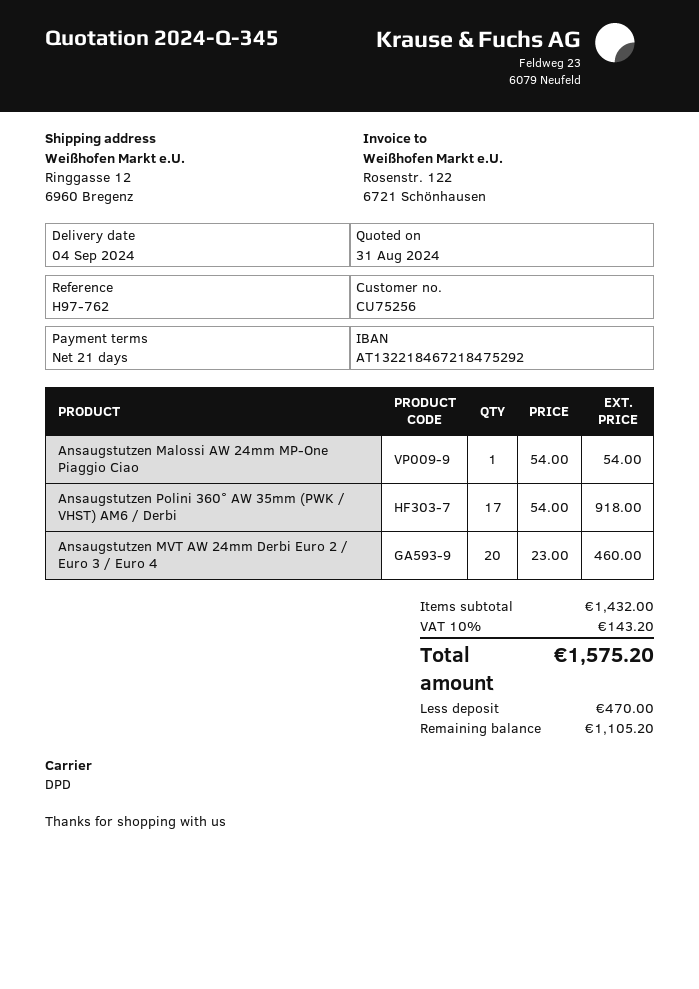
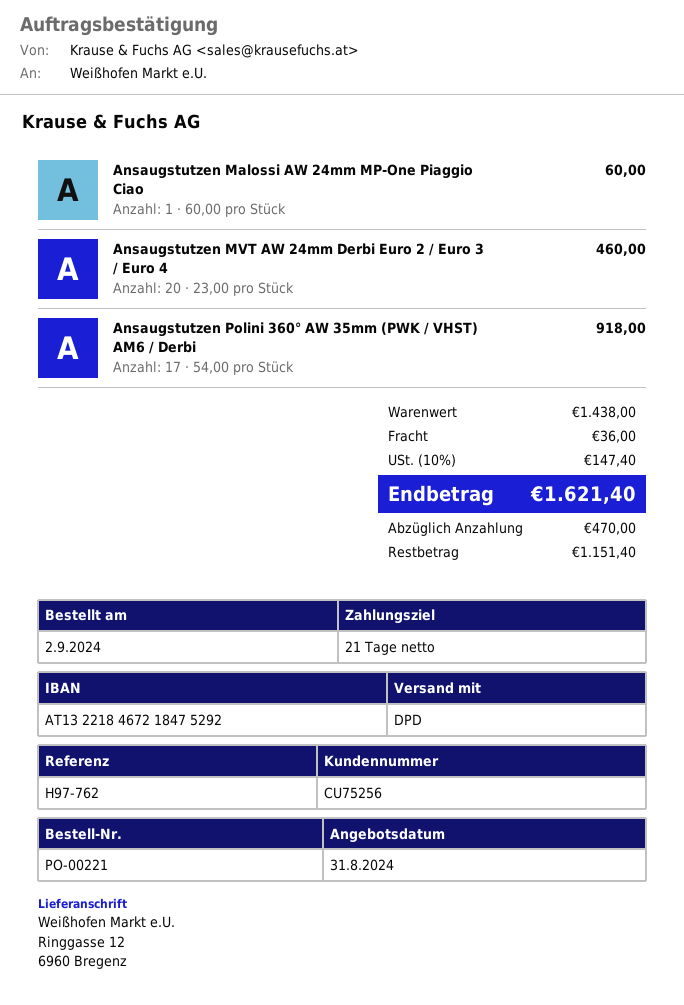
Ansaugstutzen Malossi AW 24mm MP-One Piaggio Ciao: 1 x 54.00 = 54.00 -> 1 x 60.00 = 60.00
subtotal: 1432.00 -> 1438.00
shipping: none -> 36.00
tax: 10% = 143.20 -> 10% = 147.40
total: 1575.20 -> 1621.40
balance: 1105.20 -> 1151.40

